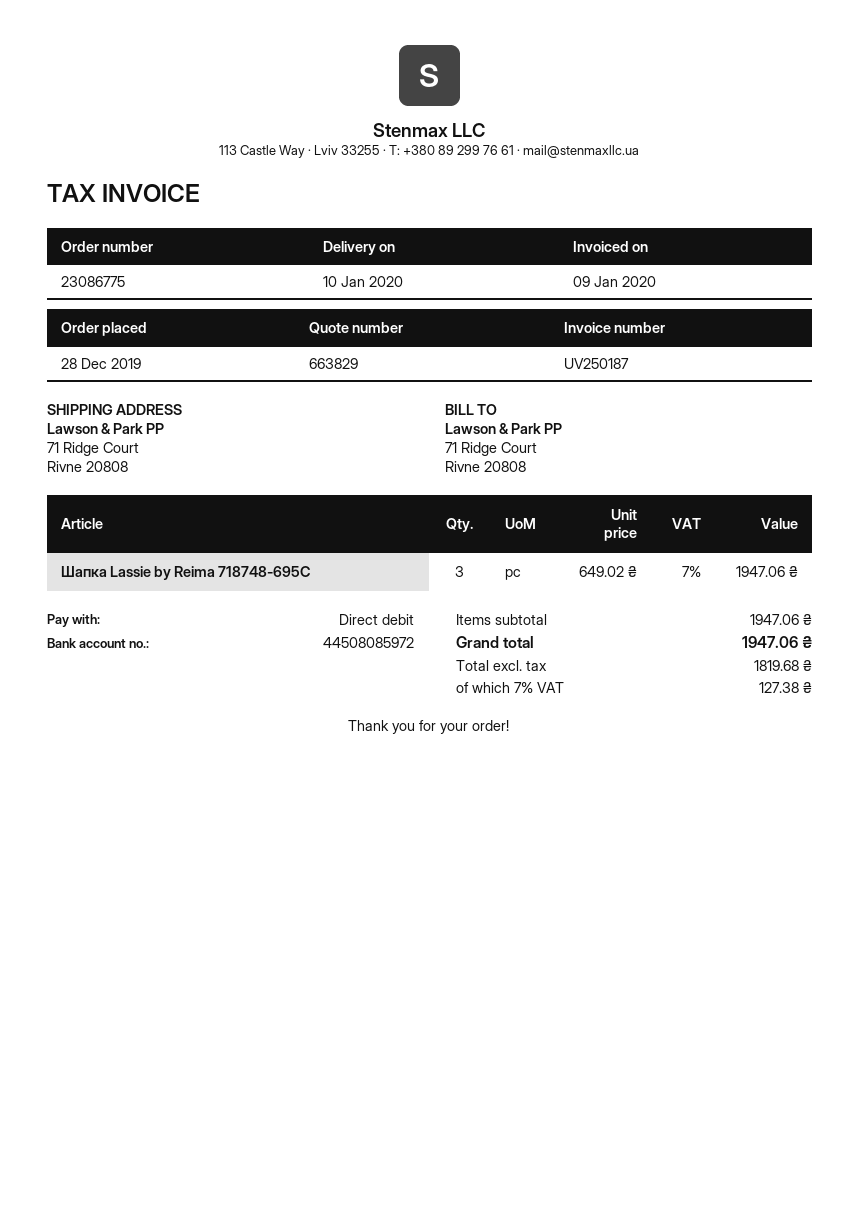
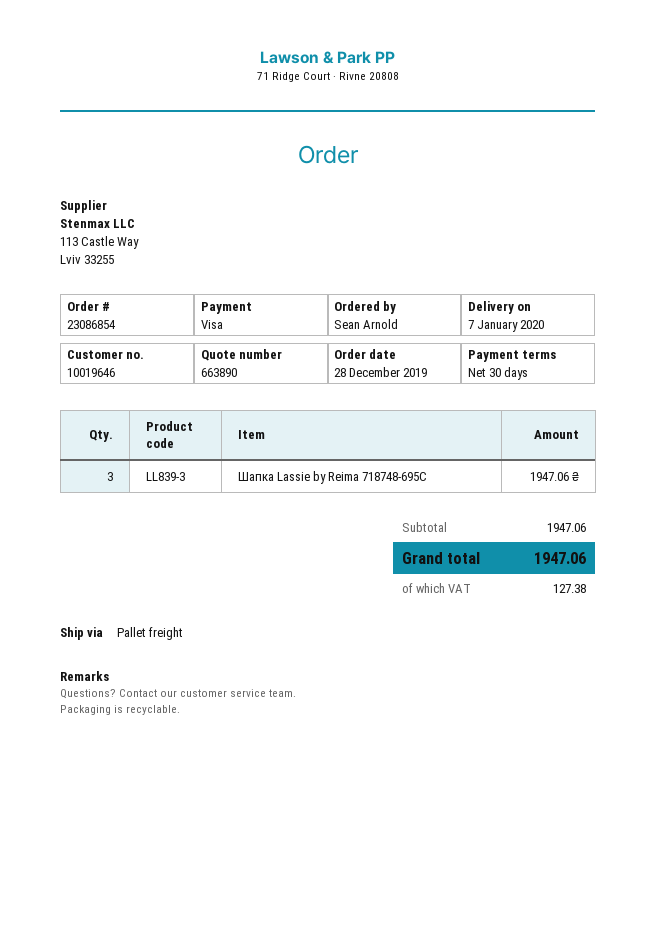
quote number: 663829 -> 663890
order number: 23086775 -> 23086854
delivery date: 2020-01-10 -> 2020-01-07
payment method: direct debit -> Visa

